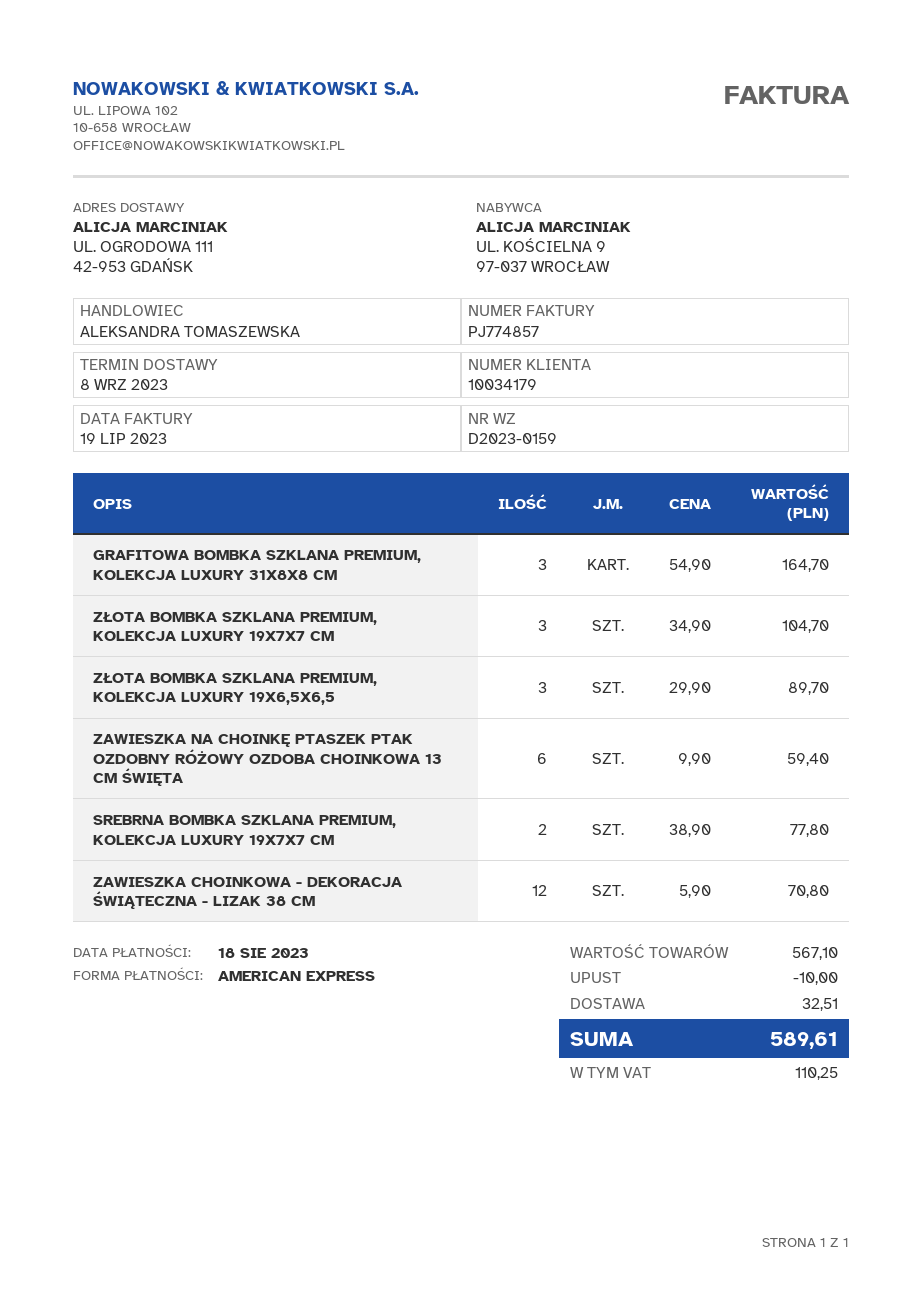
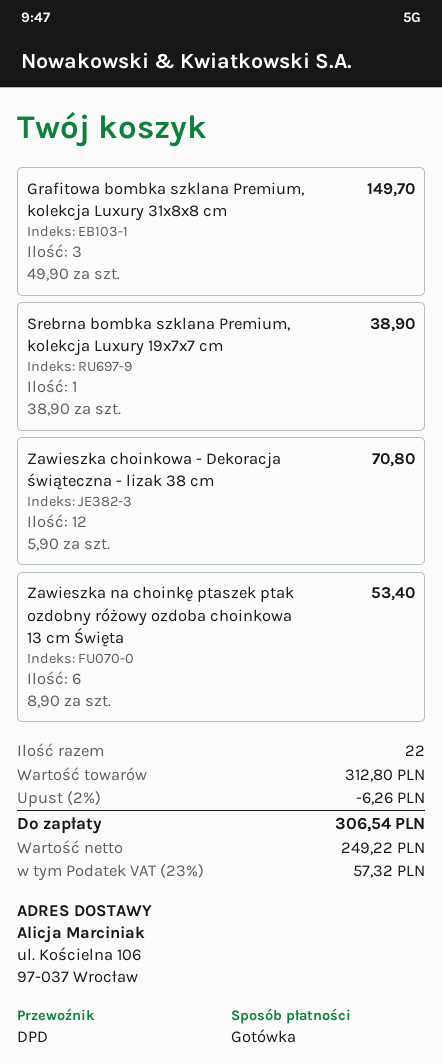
payment method: American Express -> cash
ship to: UL. OGRODOWA 111, 42-953 GDAŃSK -> ul. Kościelna 106, 97-037 Wrocław
GRAFITOWA BOMBKA SZKLANA PREMIUM, KOLEKCJA LUXURY 31X8X8 CM: 3 x 54.90 = 164.70 -> 3 x 49.90 = 149.70
ZŁOTA BOMBKA SZKLANA PREMIUM, KOLEKCJA LUXURY 19X7X7 CM: 3 x 34.90 = 104.70 -> none
ZŁOTA BOMBKA SZKLANA PREMIUM, KOLEKCJA LUXURY 19X6,5X6,5: 3 x 29.90 = 89.70 -> none
ZAWIESZKA NA CHOINKĘ PTASZEK PTAK OZDOBNY RÓŻOWY OZDOBA CHOINKOWA 13 CM ŚWIĘTA: 6 x 9.90 = 59.40 -> 6 x 8.90 = 53.40
SREBRNA BOMBKA SZKLANA PREMIUM, KOLEKCJA LUXURY 19X7X7 CM: 2 x 38.90 = 77.80 -> 1 x 38.90 = 38.90
subtotal: 567.10 -> 312.80
discount: 10.00 -> 6.26
shipping: 32.51 -> none
tax: 110.25 -> 57.32
total: 589.61 -> 306.54

